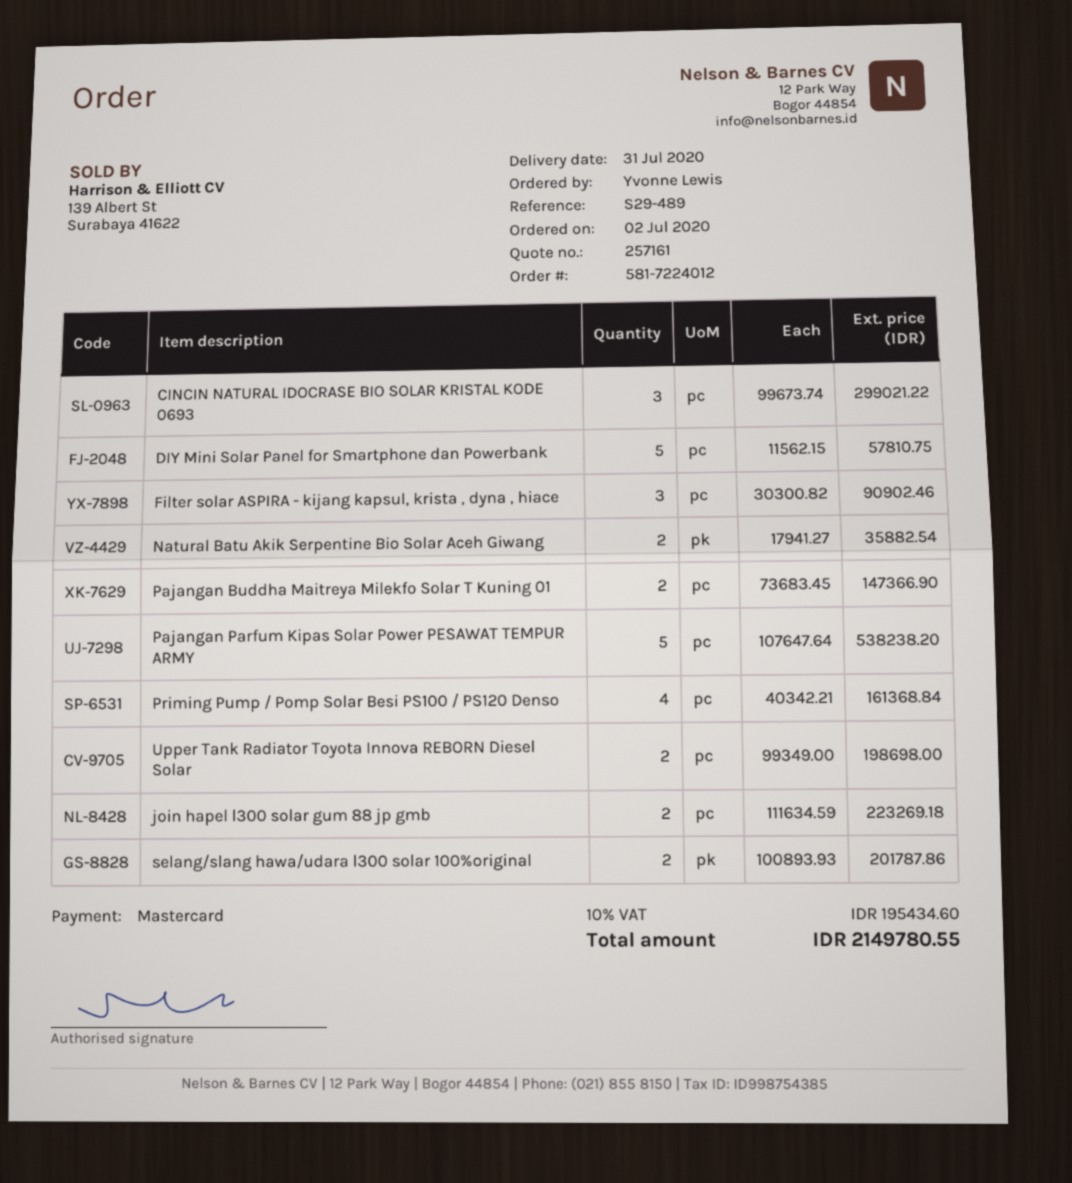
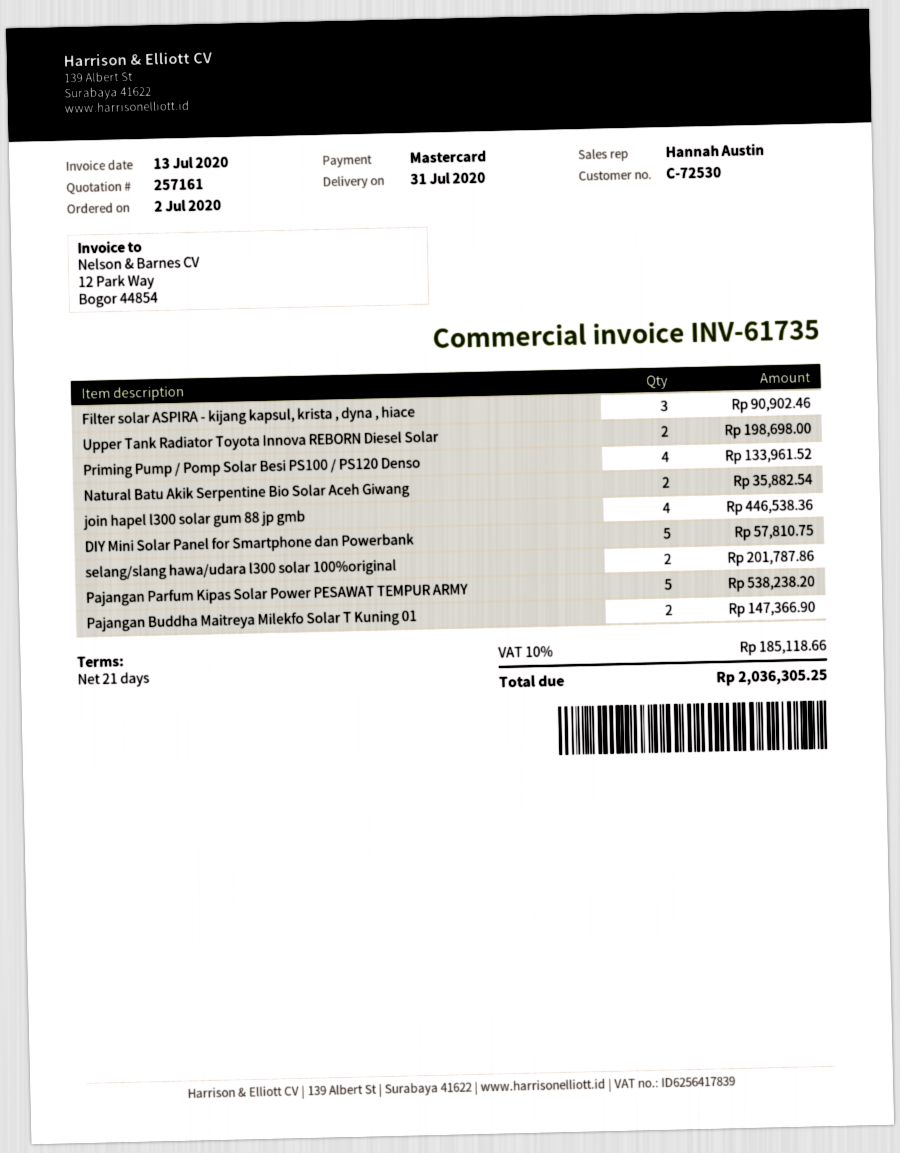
CINCIN NATURAL IDOCRASE BIO SOLAR KRISTAL KODE 0693: 3 for 299021.22 -> none
Priming Pump / Pomp Solar Besi PS100 / PS120 Denso: 4 for 161368.84 -> 4 for 133961.52
join hapel l300 solar gum 88 jp gmb: 2 for 223269.18 -> 4 for 446538.36
tax: 10% = 195434.60 -> 10% = 185118.66
total: 2149780.55 -> 2036305.25

